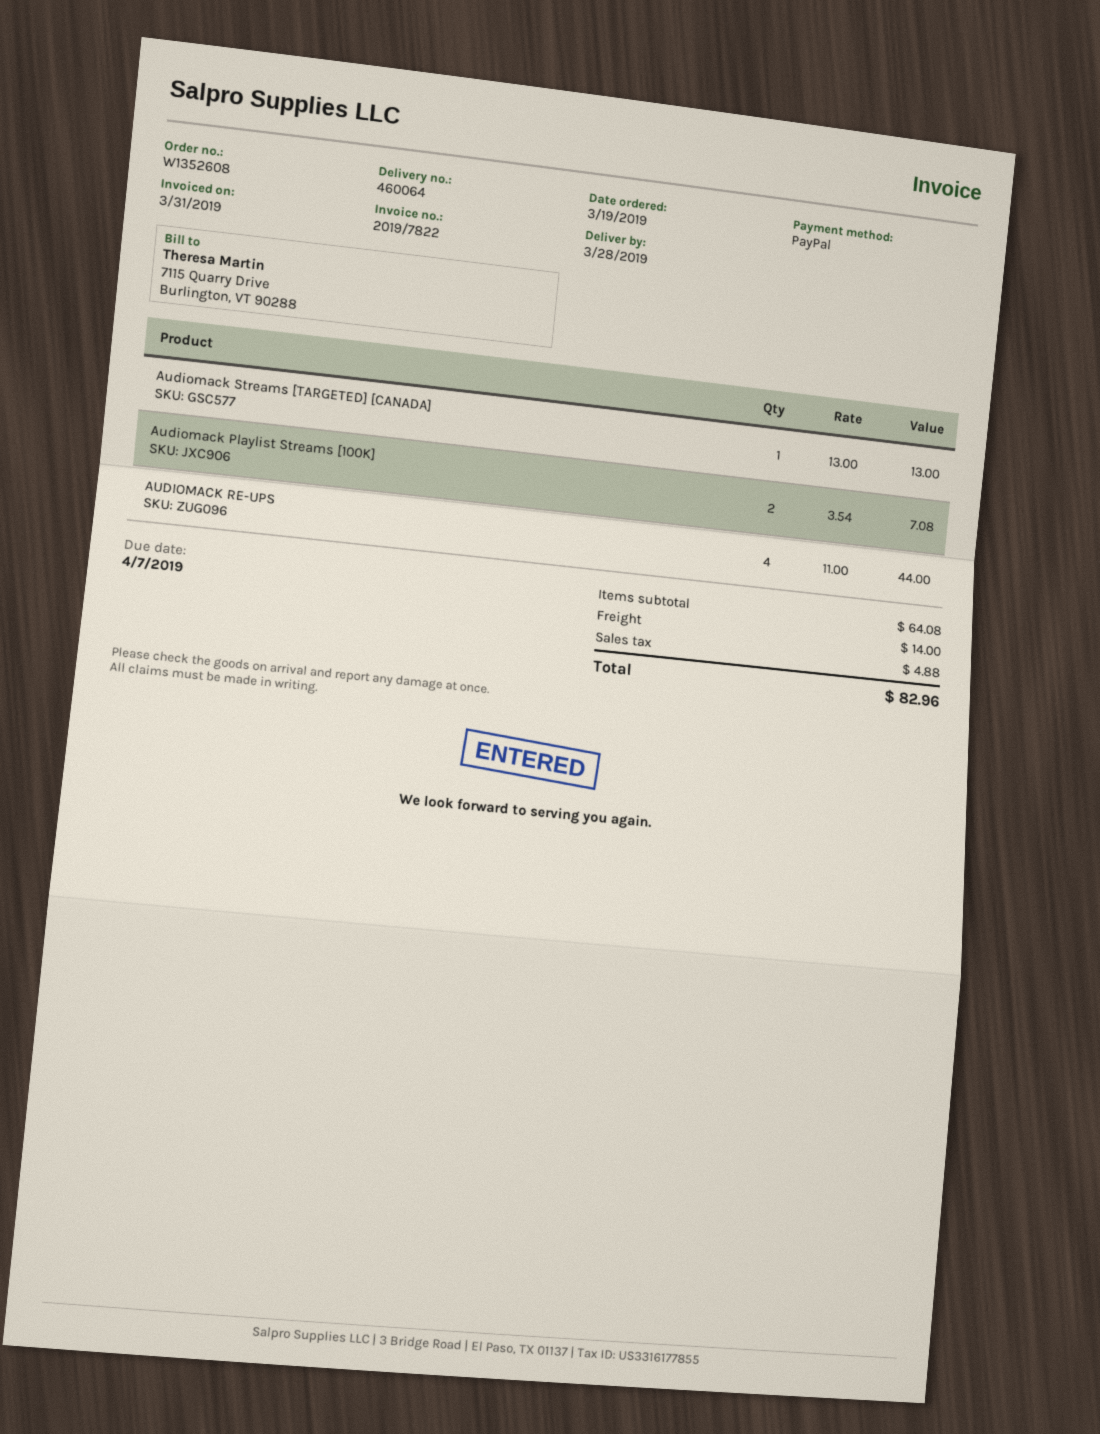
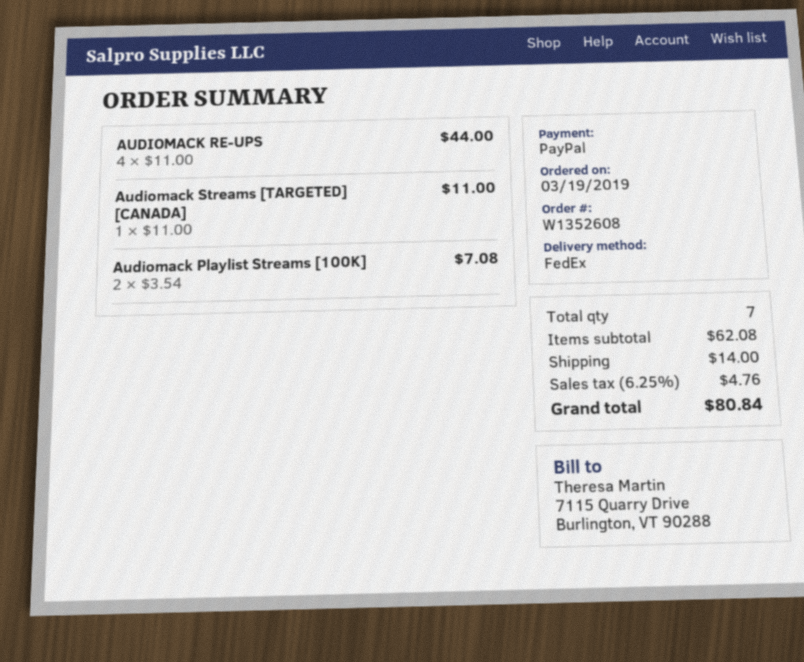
Audiomack Streams [TARGETED] [CANADA]: 1 x 13.00 = 13.00 -> 1 x 11.00 = 11.00
subtotal: 64.08 -> 62.08
tax: 4.88 -> 4.76
total: 82.96 -> 80.84

